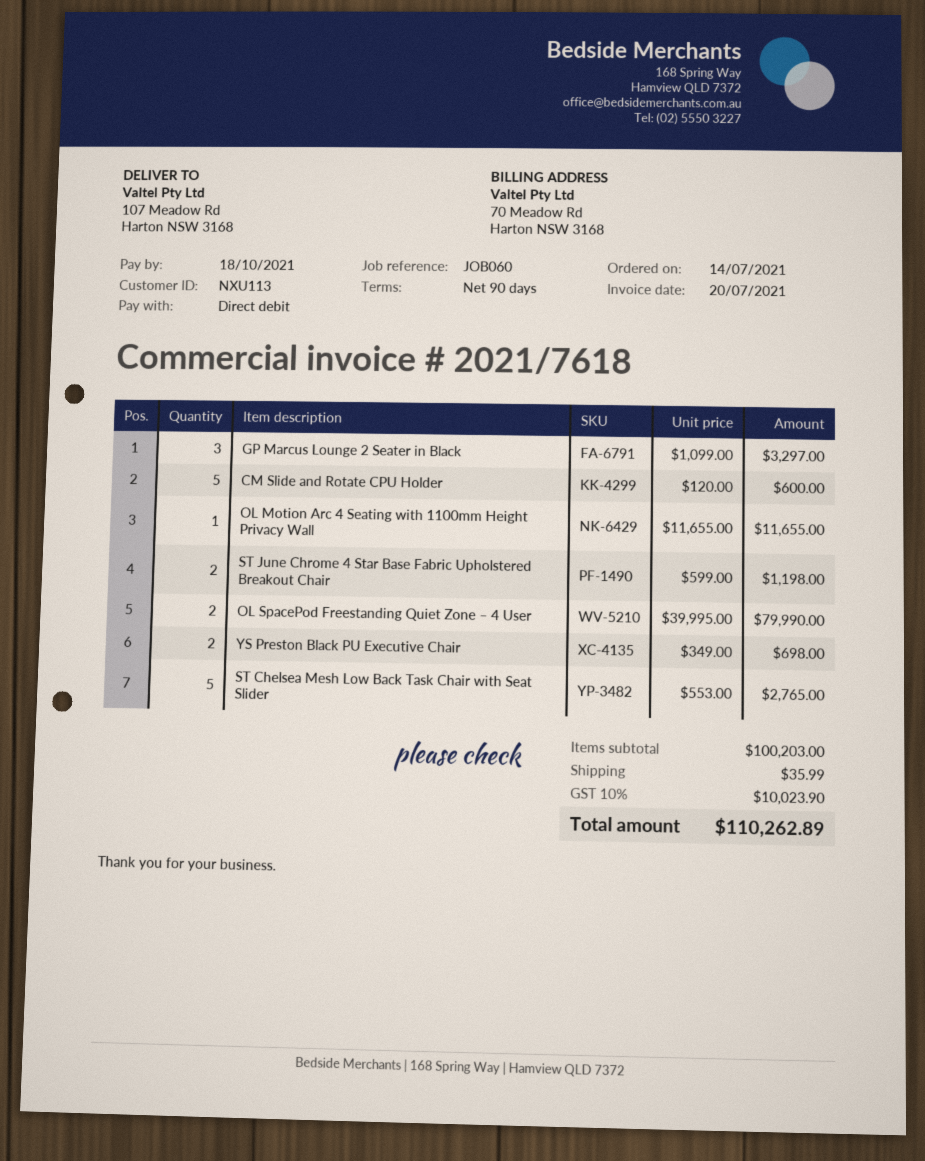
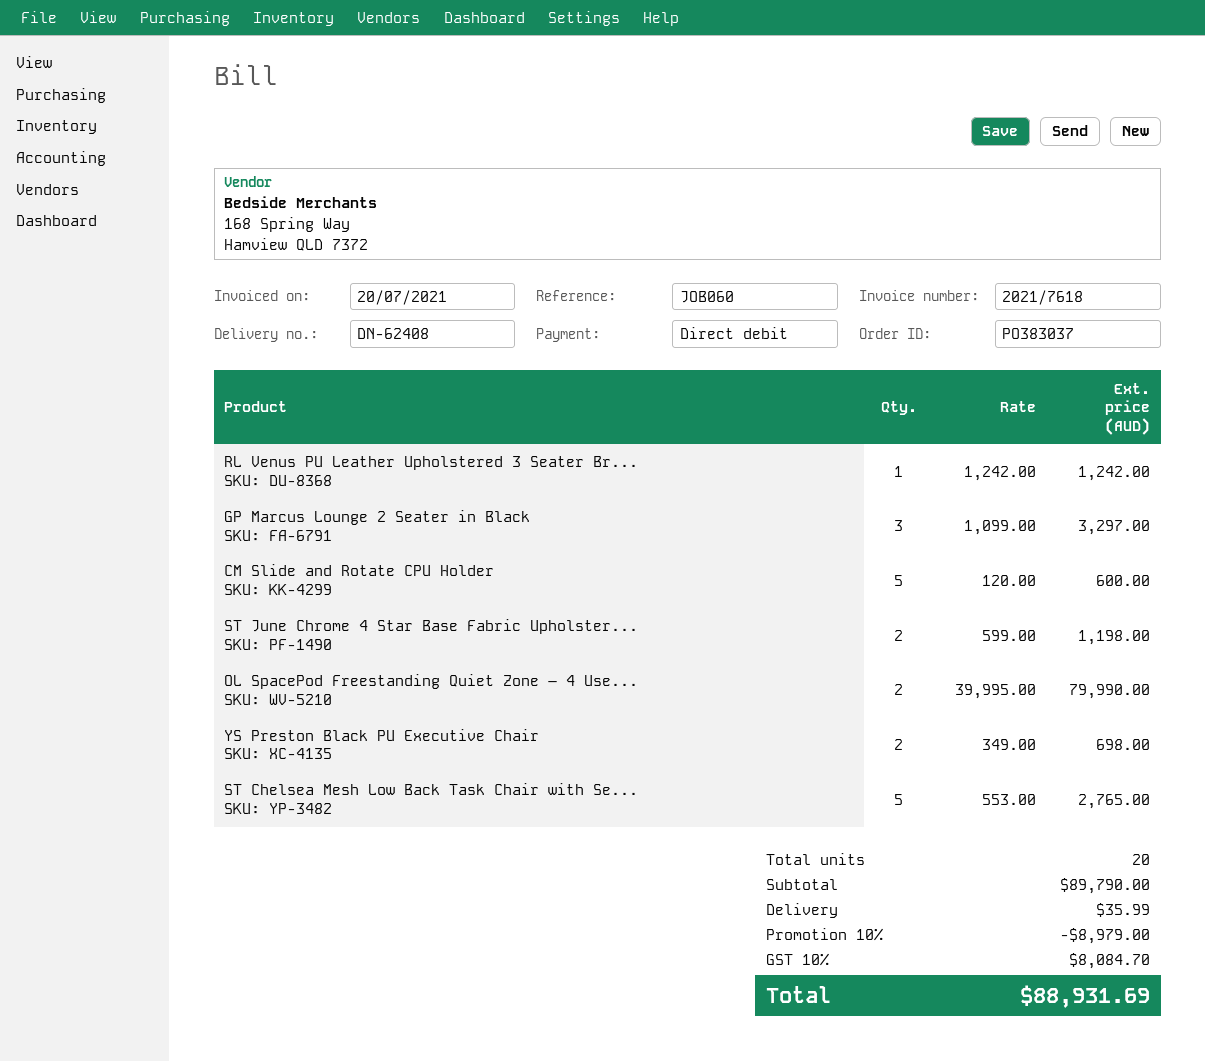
OL Motion Arc 4 Seating with 1100mm Height Privacy Wall: 1 x 11655.00 = 11655.00 -> none
RL Venus PU Leather Upholstered 3 Seater Br...: none -> 1 x 1242.00 = 1242.00
subtotal: 100203.00 -> 89790.00
discount: none -> 10% = 8979.00
tax: 10% = 10023.90 -> 10% = 8084.70
total: 110262.89 -> 88931.69

